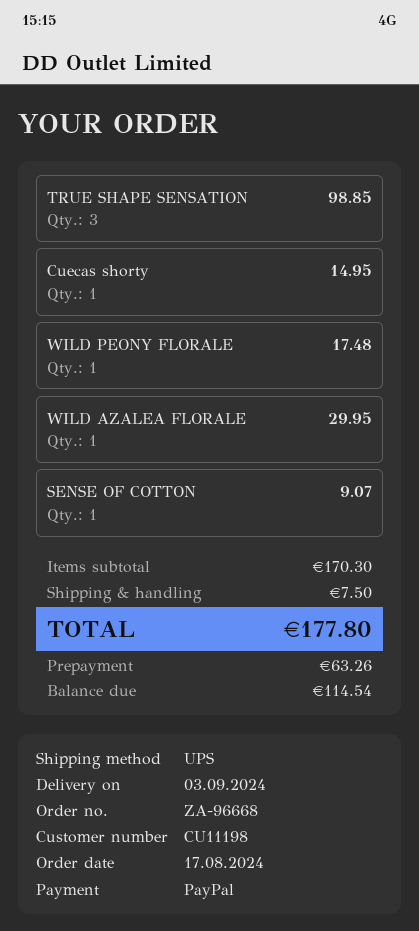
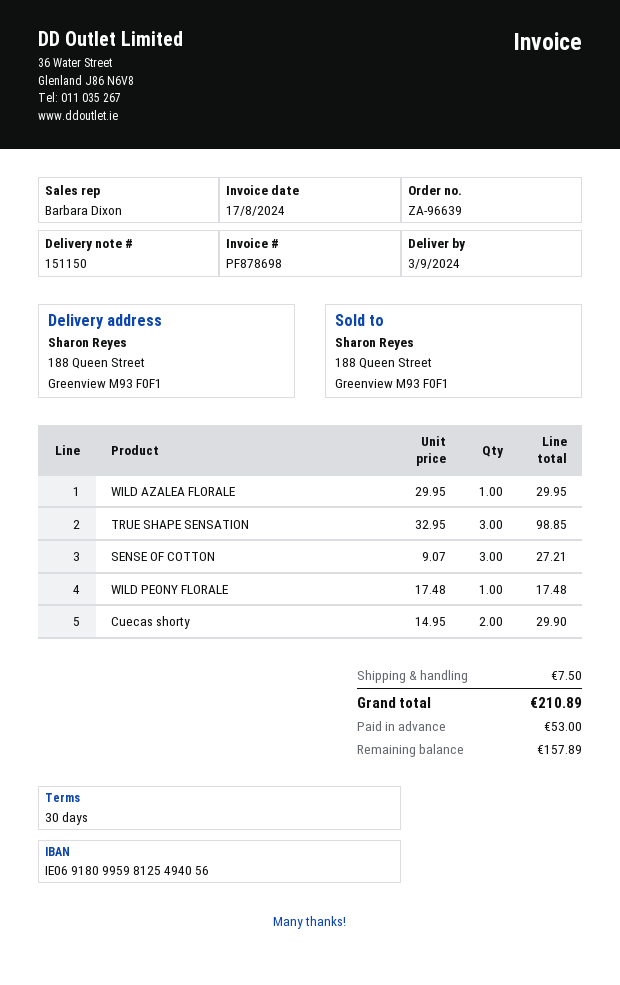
order number: ZA-96668 -> ZA-96639
Cuecas shorty: 1 for 14.95 -> 2 for 29.90
SENSE OF COTTON: 1 for 9.07 -> 3 for 27.21
total: 177.80 -> 210.89
deposit: 63.26 -> 53.00
balance: 114.54 -> 157.89

